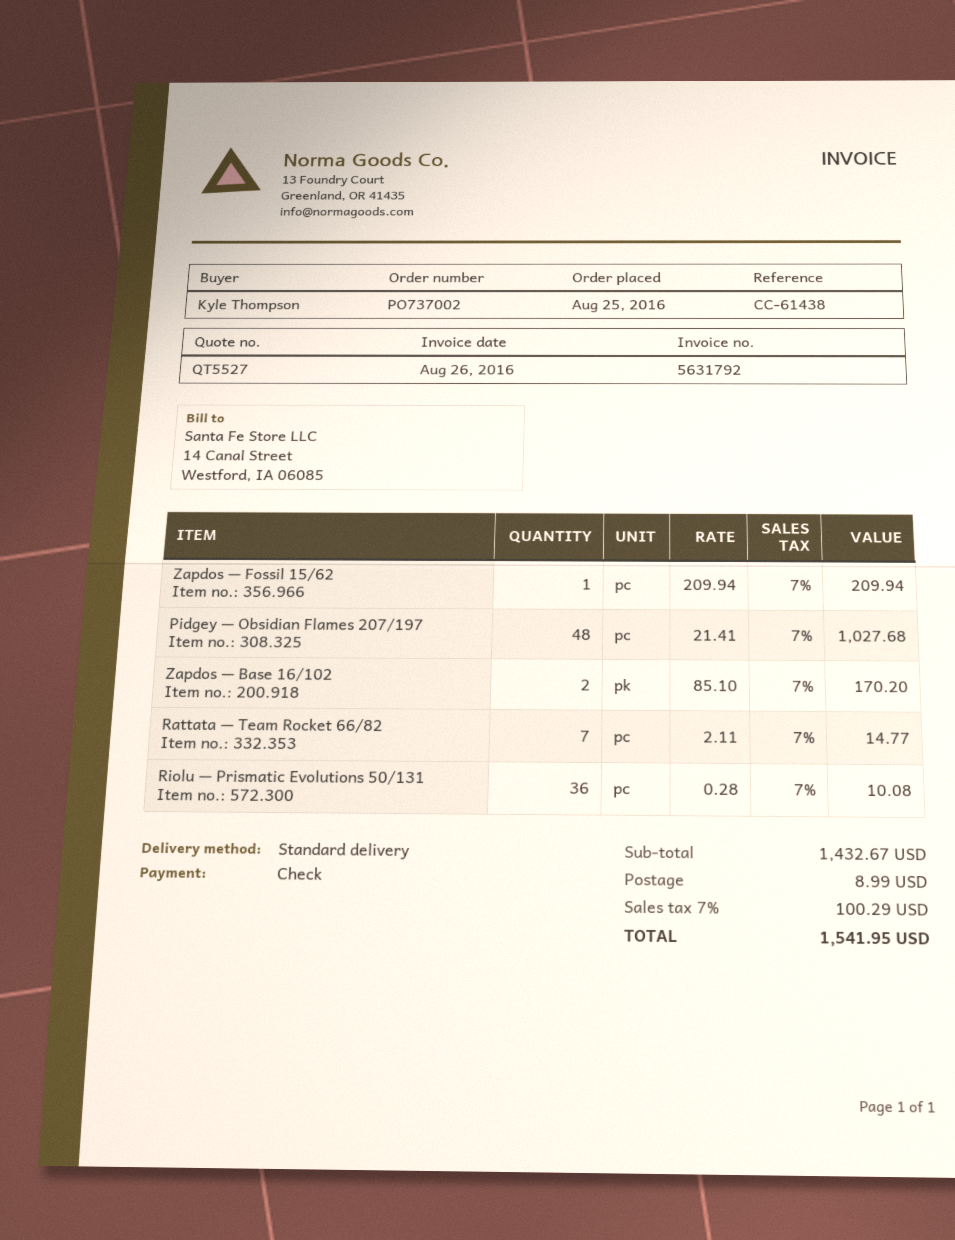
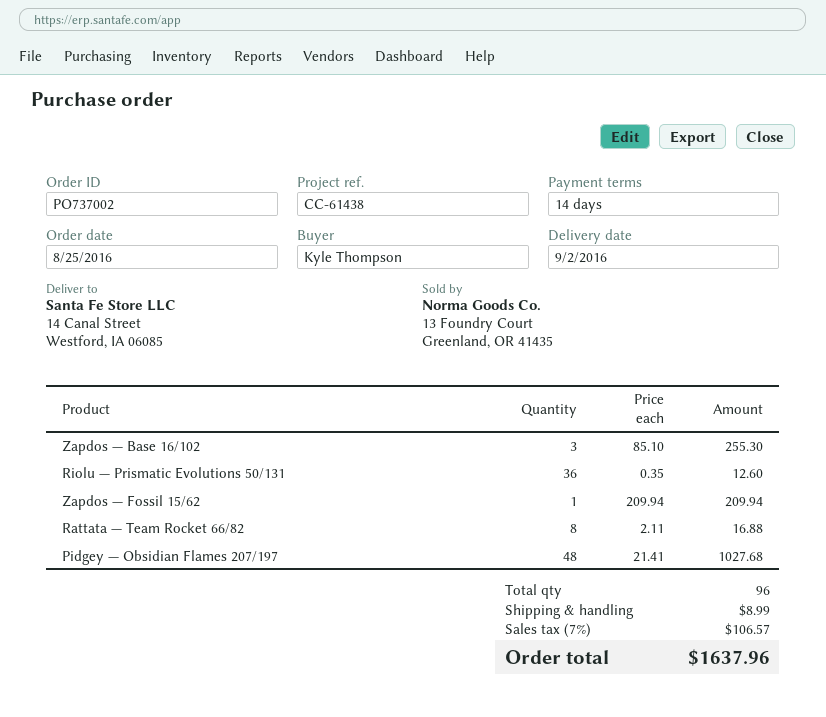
Zapdos — Base 16/102: 2 x 85.10 = 170.20 -> 3 x 85.10 = 255.30
Rattata — Team Rocket 66/82: 7 x 2.11 = 14.77 -> 8 x 2.11 = 16.88
Riolu — Prismatic Evolutions 50/131: 36 x 0.28 = 10.08 -> 36 x 0.35 = 12.60
tax: 7% = 100.29 -> 7% = 106.57
total: 1541.95 -> 1637.96

